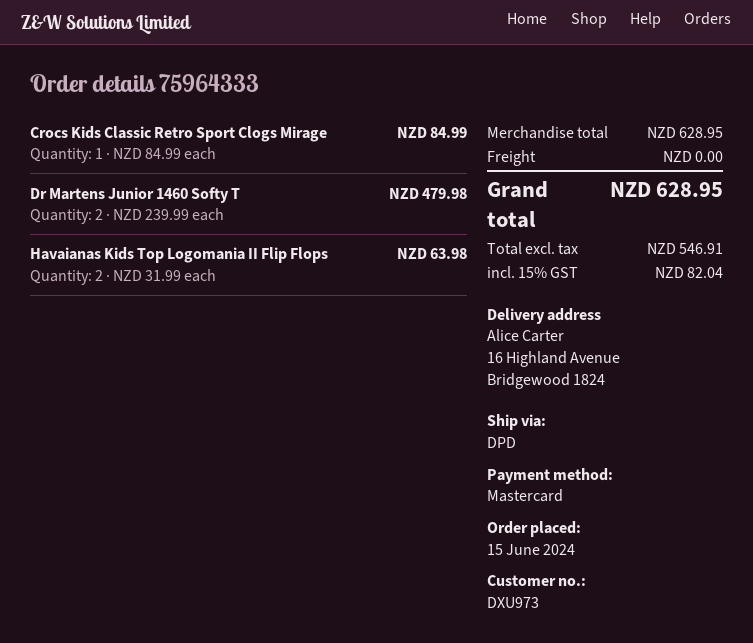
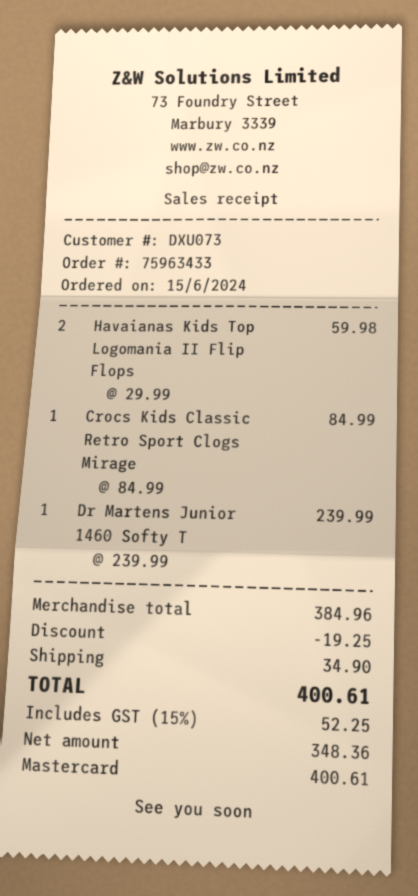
order number: 75964333 -> 75963433
customer number: DXU973 -> DXU073
Dr Martens Junior 1460 Softy T: 2 x 239.99 = 479.98 -> 1 x 239.99 = 239.99
Havaianas Kids Top Logomania II Flip Flops: 2 x 31.99 = 63.98 -> 2 x 29.99 = 59.98
subtotal: 628.95 -> 384.96
discount: none -> 19.25
shipping: 0.00 -> 34.90
net: 546.91 -> 348.36
tax: 15% = 82.04 -> 15% = 52.25
total: 628.95 -> 400.61

